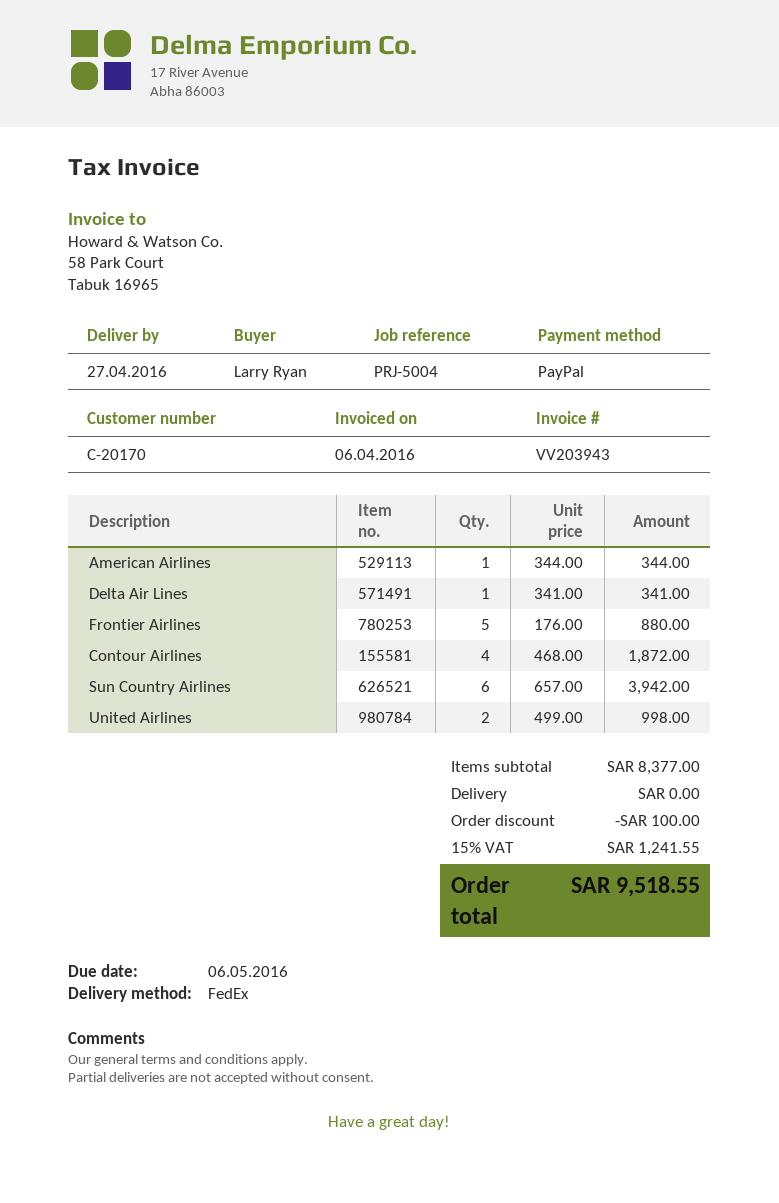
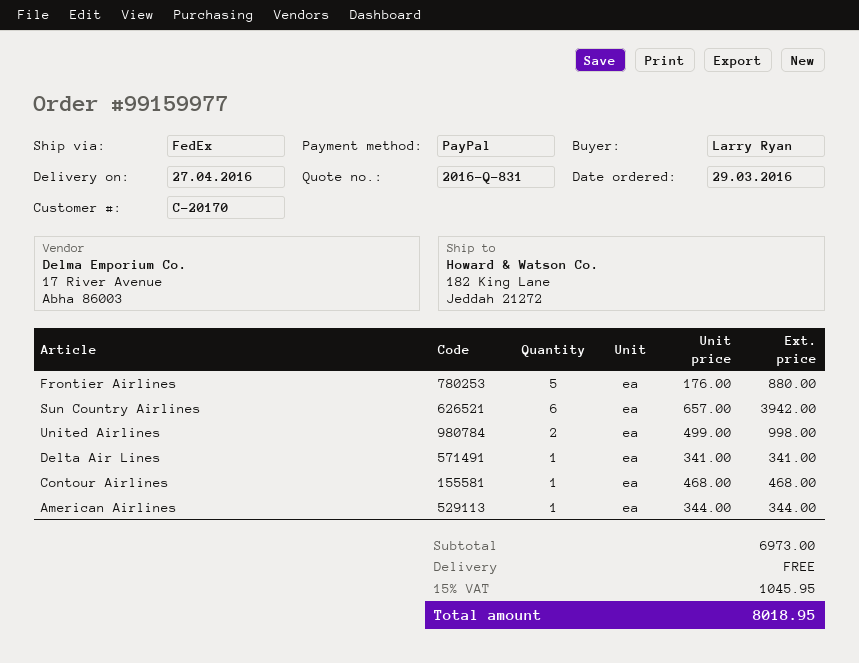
Contour Airlines: 4 x 468.00 = 1872.00 -> 1 x 468.00 = 468.00
subtotal: 8377.00 -> 6973.00
discount: 100.00 -> none
tax: 15% = 1241.55 -> 15% = 1045.95
total: 9518.55 -> 8018.95

